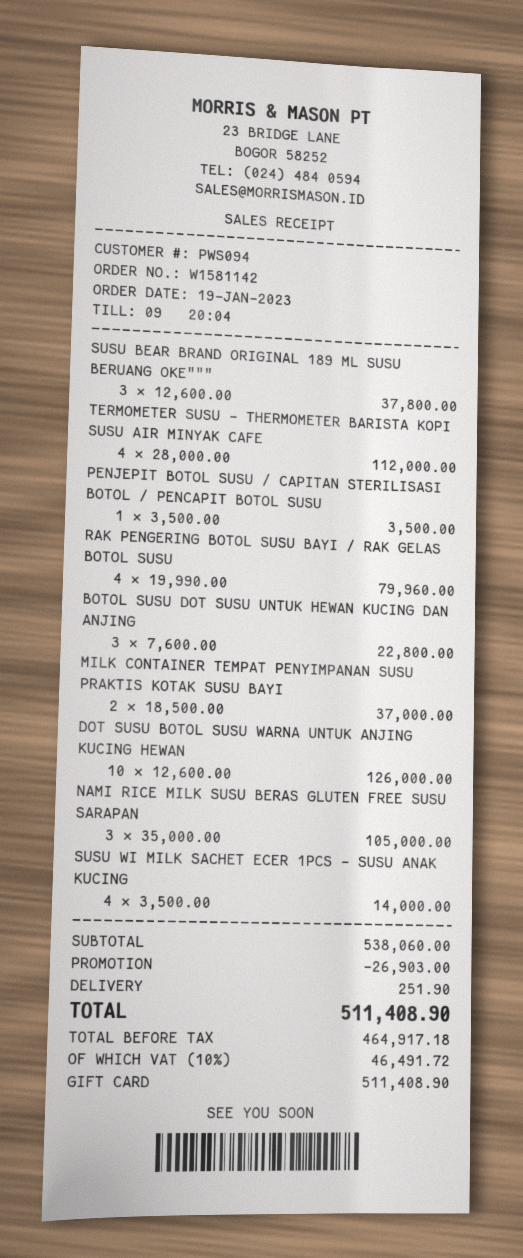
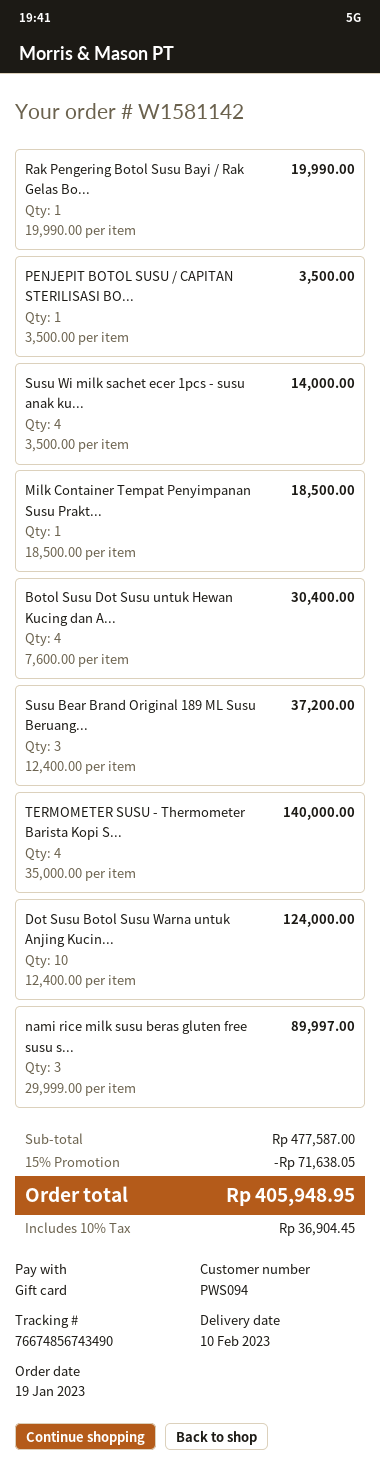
SUSU BEAR BRAND ORIGINAL 189 ML SUSU BERUANG OKE""": 3 x 12600.00 = 37800.00 -> 3 x 12400.00 = 37200.00
TERMOMETER SUSU - THERMOMETER BARISTA KOPI SUSU AIR MINYAK CAFE: 4 x 28000.00 = 112000.00 -> 4 x 35000.00 = 140000.00
RAK PENGERING BOTOL SUSU BAYI / RAK GELAS BOTOL SUSU: 4 x 19990.00 = 79960.00 -> 1 x 19990.00 = 19990.00
BOTOL SUSU DOT SUSU UNTUK HEWAN KUCING DAN ANJING: 3 x 7600.00 = 22800.00 -> 4 x 7600.00 = 30400.00
MILK CONTAINER TEMPAT PENYIMPANAN SUSU PRAKTIS KOTAK SUSU BAYI: 2 x 18500.00 = 37000.00 -> 1 x 18500.00 = 18500.00
DOT SUSU BOTOL SUSU WARNA UNTUK ANJING KUCING HEWAN: 10 x 12600.00 = 126000.00 -> 10 x 12400.00 = 124000.00
NAMI RICE MILK SUSU BERAS GLUTEN FREE SUSU SARAPAN: 3 x 35000.00 = 105000.00 -> 3 x 29999.00 = 89997.00
subtotal: 538060.00 -> 477587.00
discount: 26903.00 -> 71638.05
shipping: 251.90 -> none
tax: 10% = 46491.72 -> 10% = 36904.45
total: 511408.90 -> 405948.95

